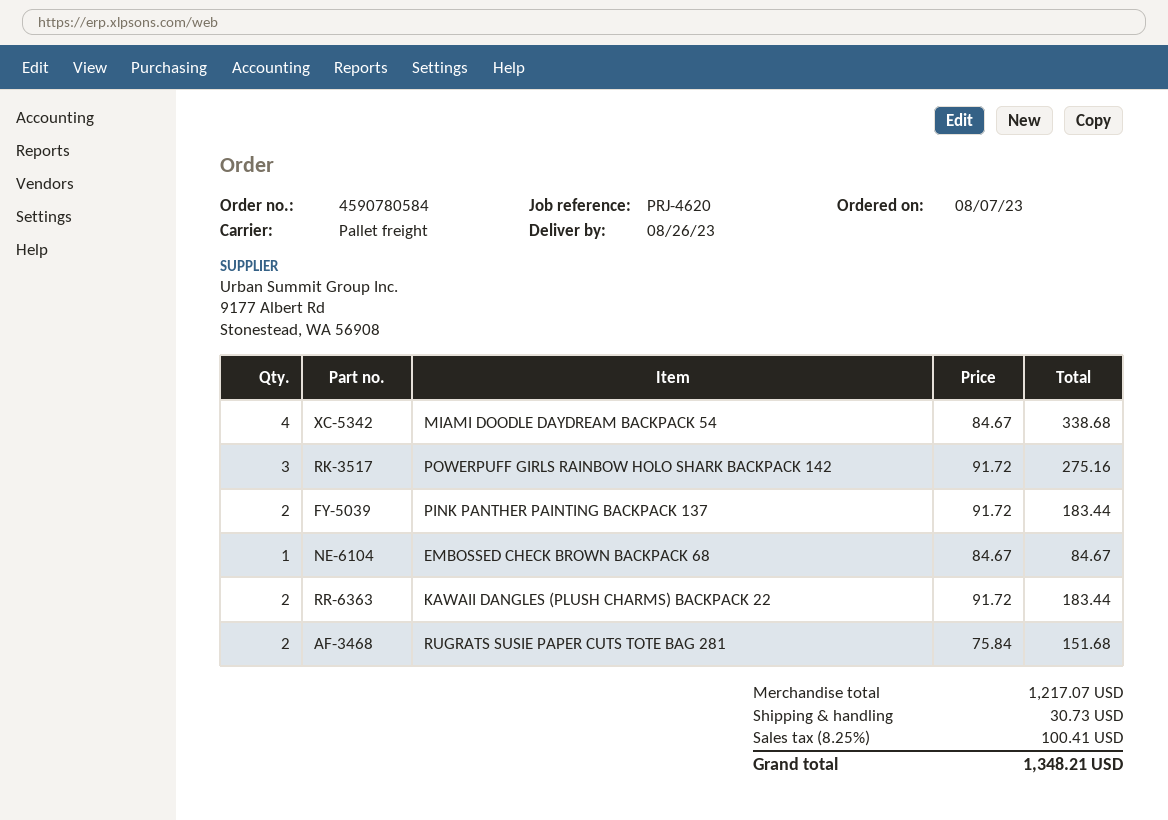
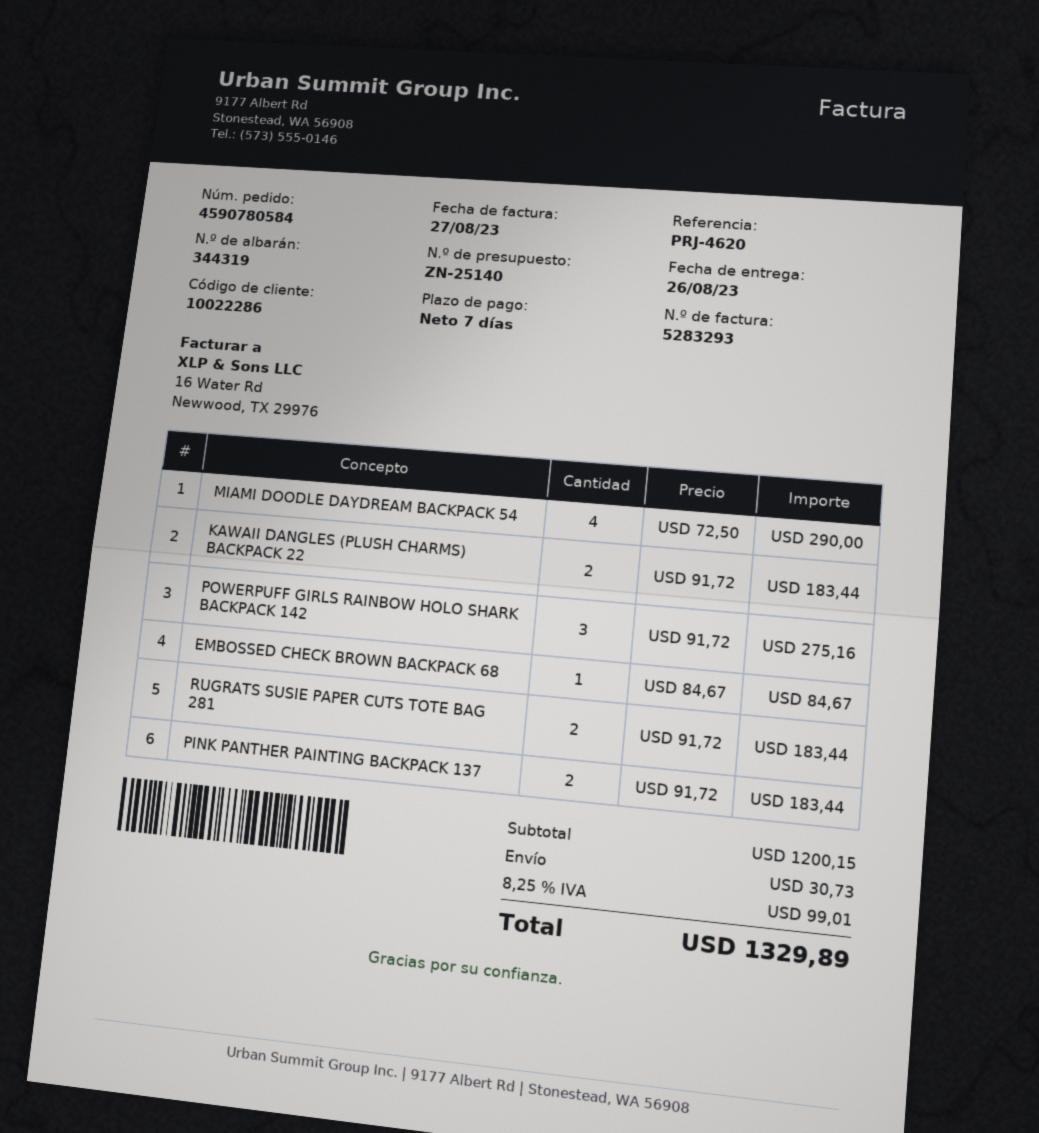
MIAMI DOODLE DAYDREAM BACKPACK 54: 4 x 84.67 = 338.68 -> 4 x 72.50 = 290.00
RUGRATS SUSIE PAPER CUTS TOTE BAG 281: 2 x 75.84 = 151.68 -> 2 x 91.72 = 183.44
subtotal: 1217.07 -> 1200.15
tax: 8.25% = 100.41 -> 8.25% = 99.01
total: 1348.21 -> 1329.89

